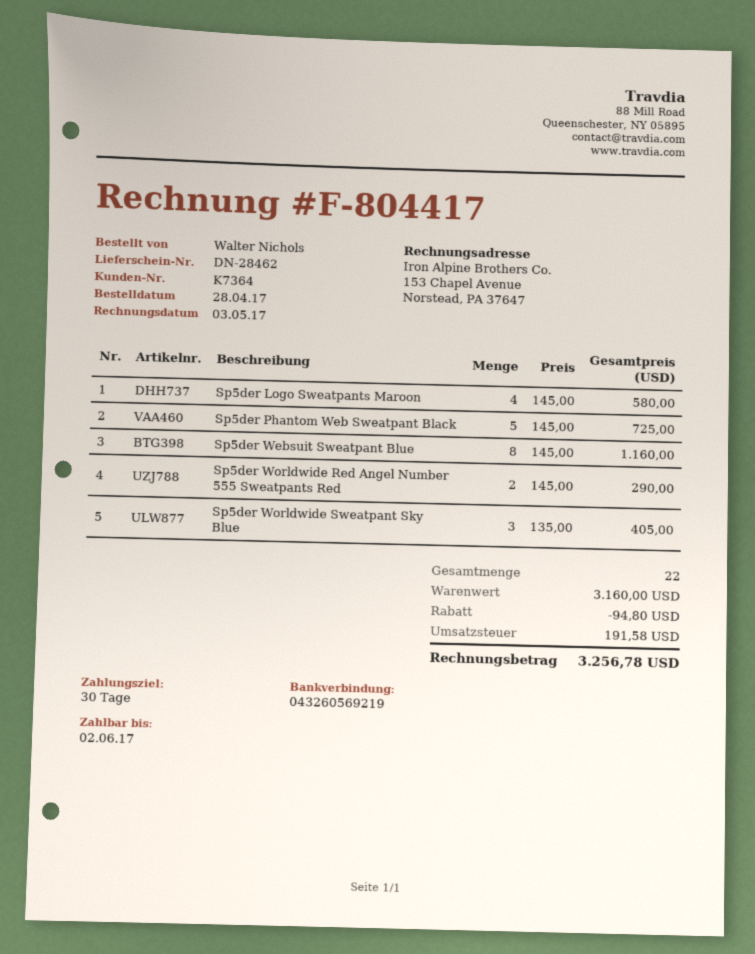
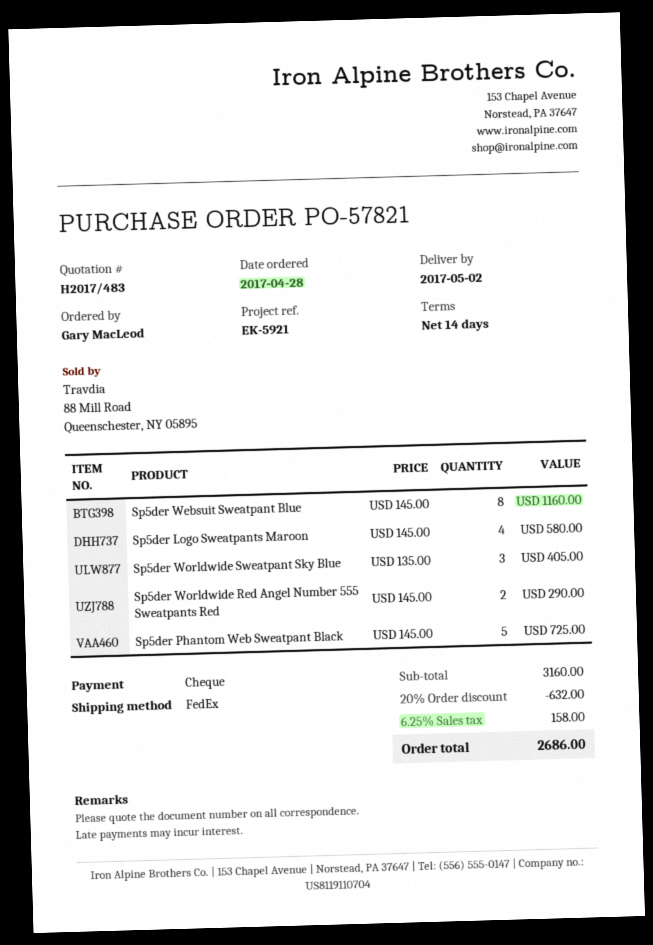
payment terms: 30 days -> 14 days
ordered by: Walter Nichols -> Gary MacLeod
discount: 94.80 -> 632.00
tax: 191.58 -> 158.00
total: 3256.78 -> 2686.00

